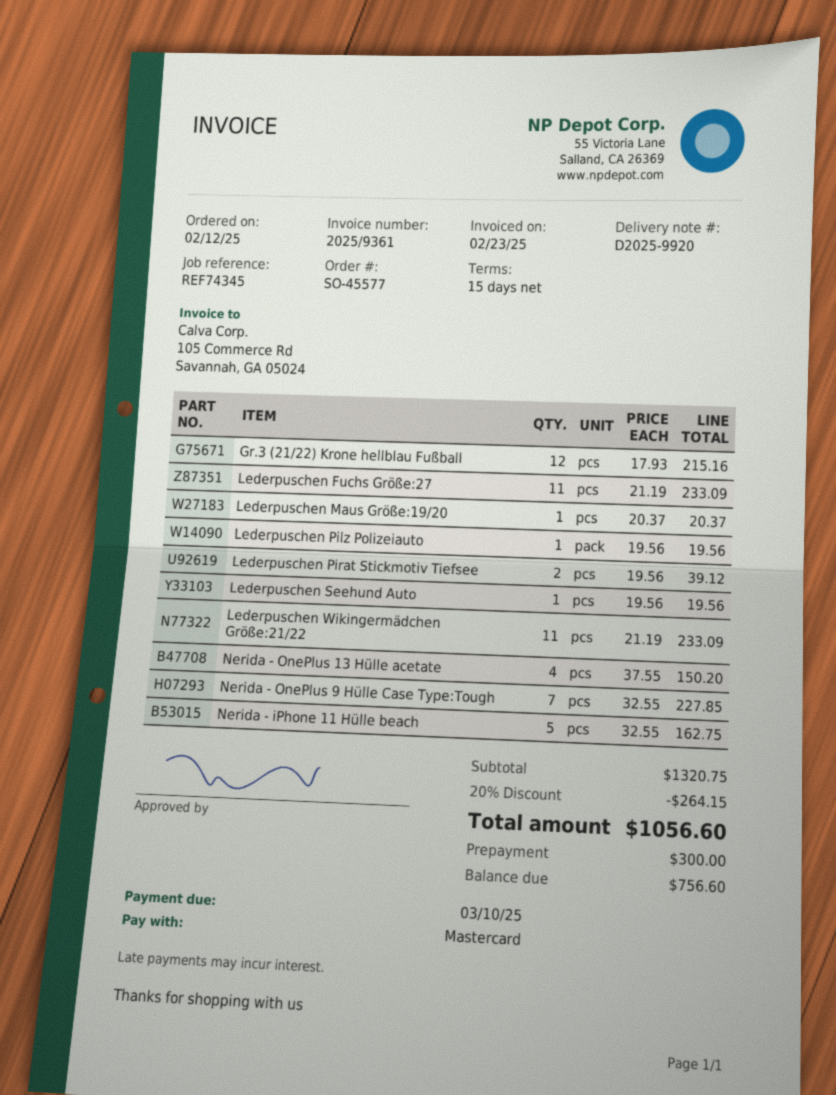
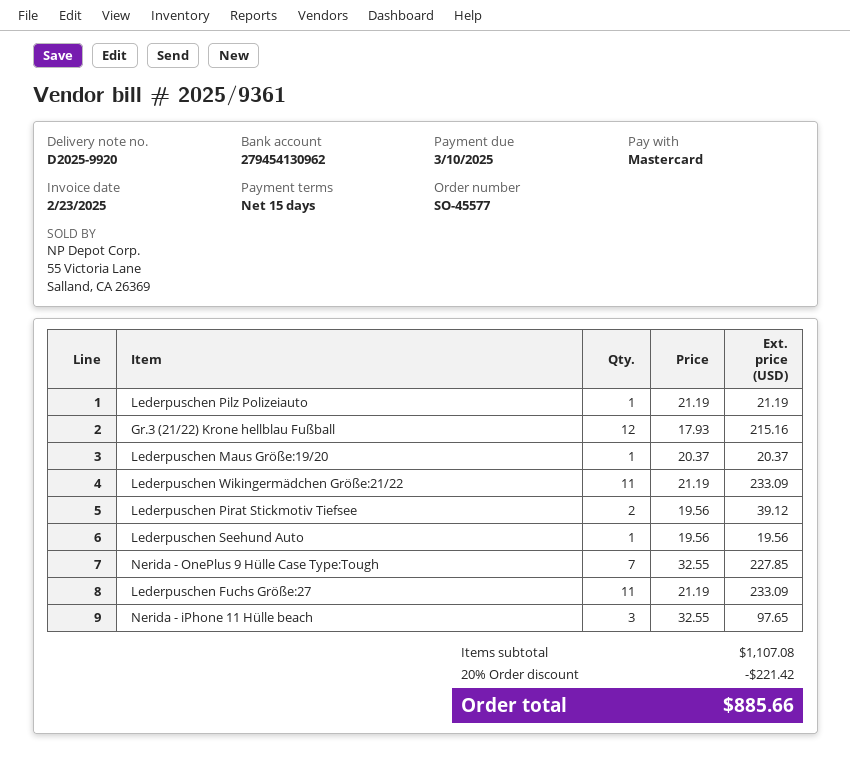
Lederpuschen Pilz Polizeiauto: 1 x 19.56 = 19.56 -> 1 x 21.19 = 21.19
Nerida - OnePlus 13 Hülle acetate: 4 x 37.55 = 150.20 -> none
Nerida - iPhone 11 Hülle beach: 5 x 32.55 = 162.75 -> 3 x 32.55 = 97.65
subtotal: 1320.75 -> 1107.08
discount: 20% = 264.15 -> 20% = 221.42
total: 1056.60 -> 885.66

